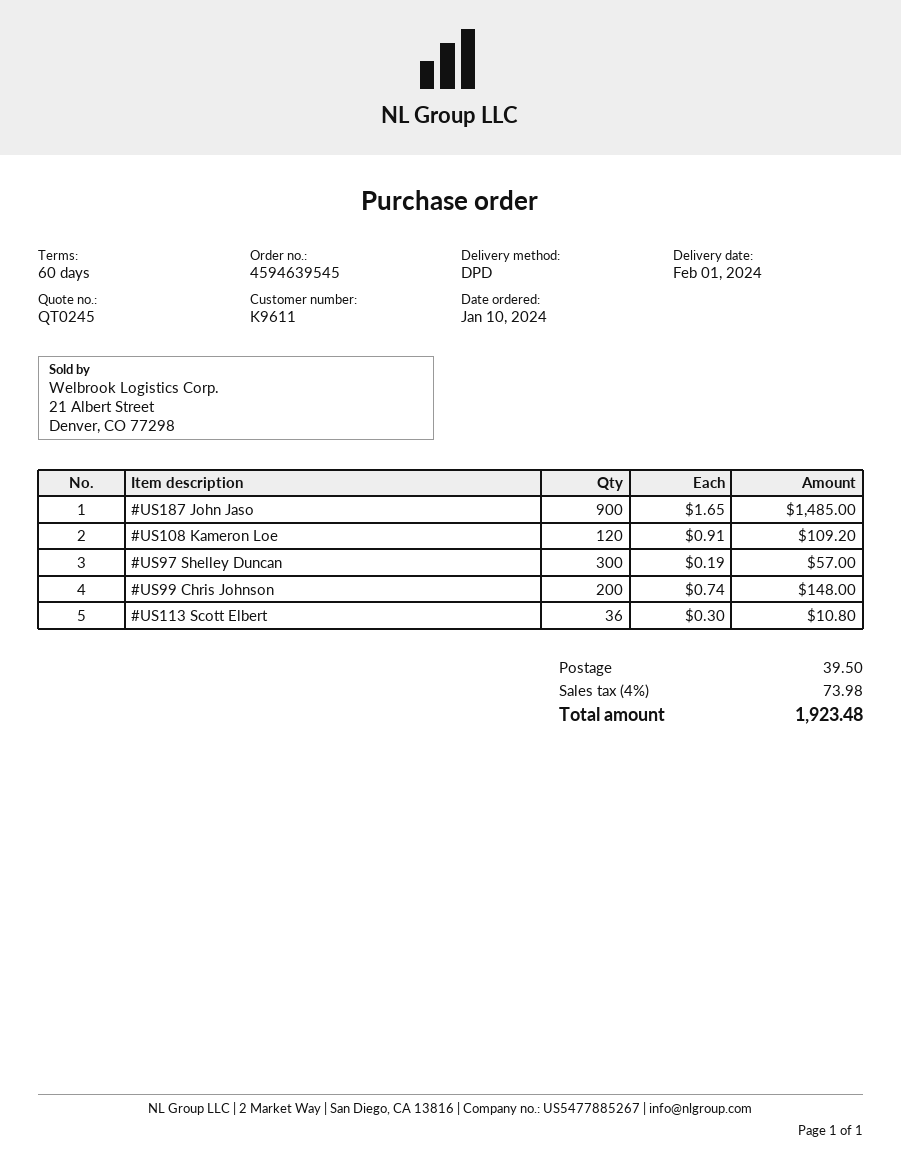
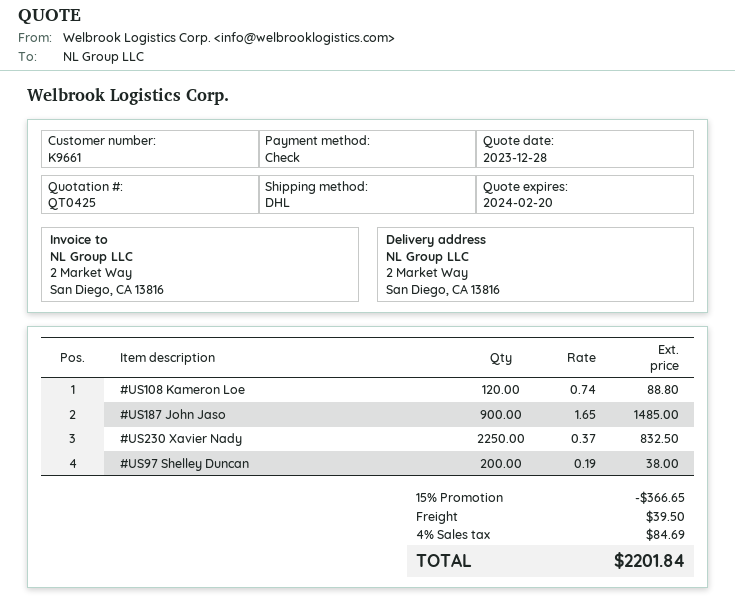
quote number: QT0245 -> QT0425
customer number: K9611 -> K9661
shipping method: DPD -> DHL
#US108 Kameron Loe: 120 x 0.91 = 109.20 -> 120 x 0.74 = 88.80
#US97 Shelley Duncan: 300 x 0.19 = 57.00 -> 200 x 0.19 = 38.00
#US99 Chris Johnson: 200 x 0.74 = 148.00 -> none
#US113 Scott Elbert: 36 x 0.30 = 10.80 -> none
#US230 Xavier Nady: none -> 2250 x 0.37 = 832.50
discount: none -> 15% = 366.65
tax: 4% = 73.98 -> 4% = 84.69
total: 1923.48 -> 2201.84

